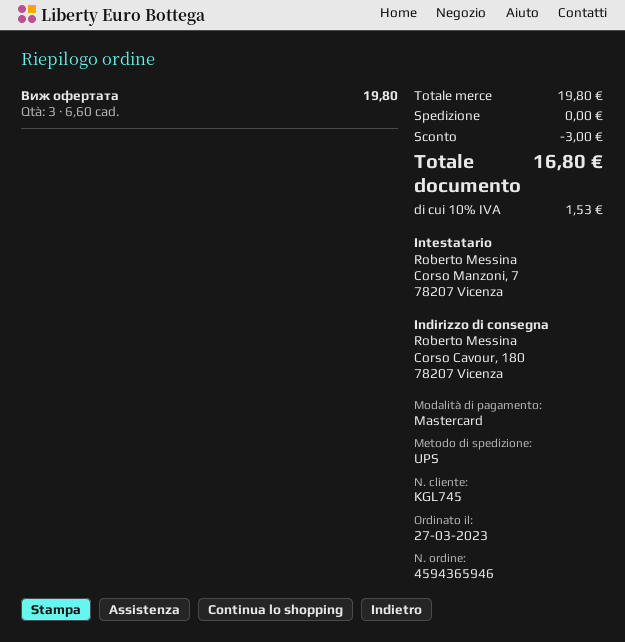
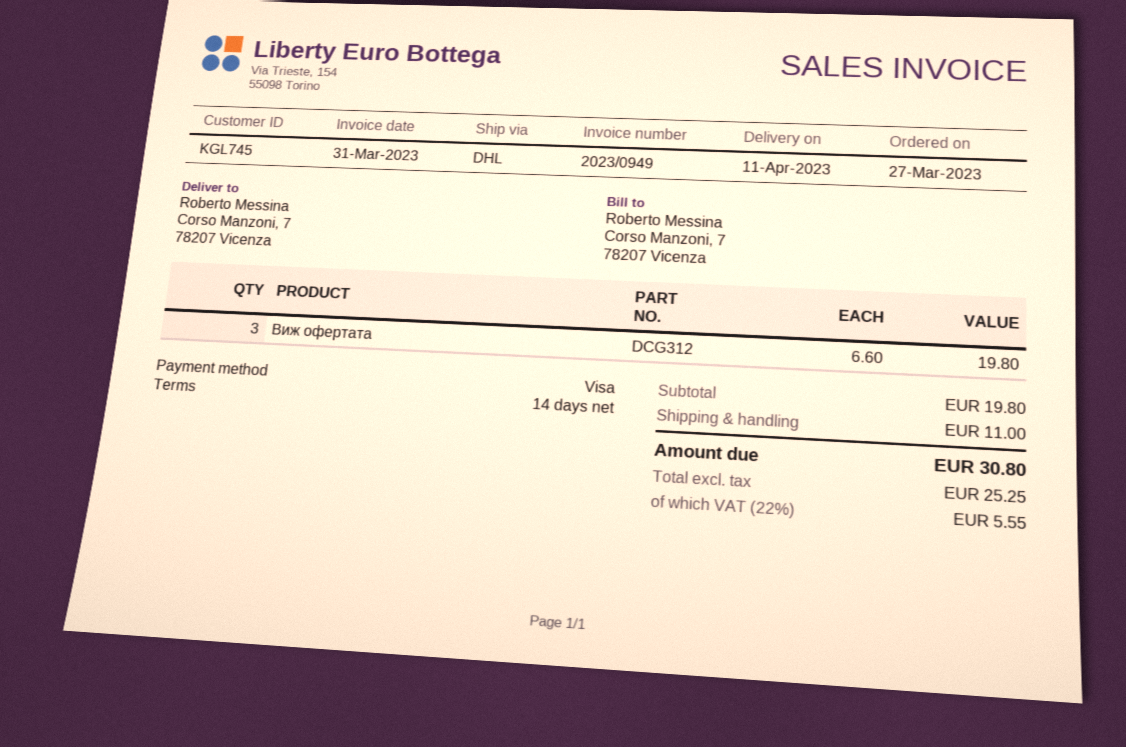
payment method: Mastercard -> Visa
shipping method: UPS -> DHL
ship to: Corso Cavour, 180, 78207 Vicenza -> Corso Manzoni, 7, 78207 Vicenza
discount: 3.00 -> none
shipping: 0.00 -> 11.00
tax: 10% = 1.53 -> 22% = 5.55
total: 16.80 -> 30.80

